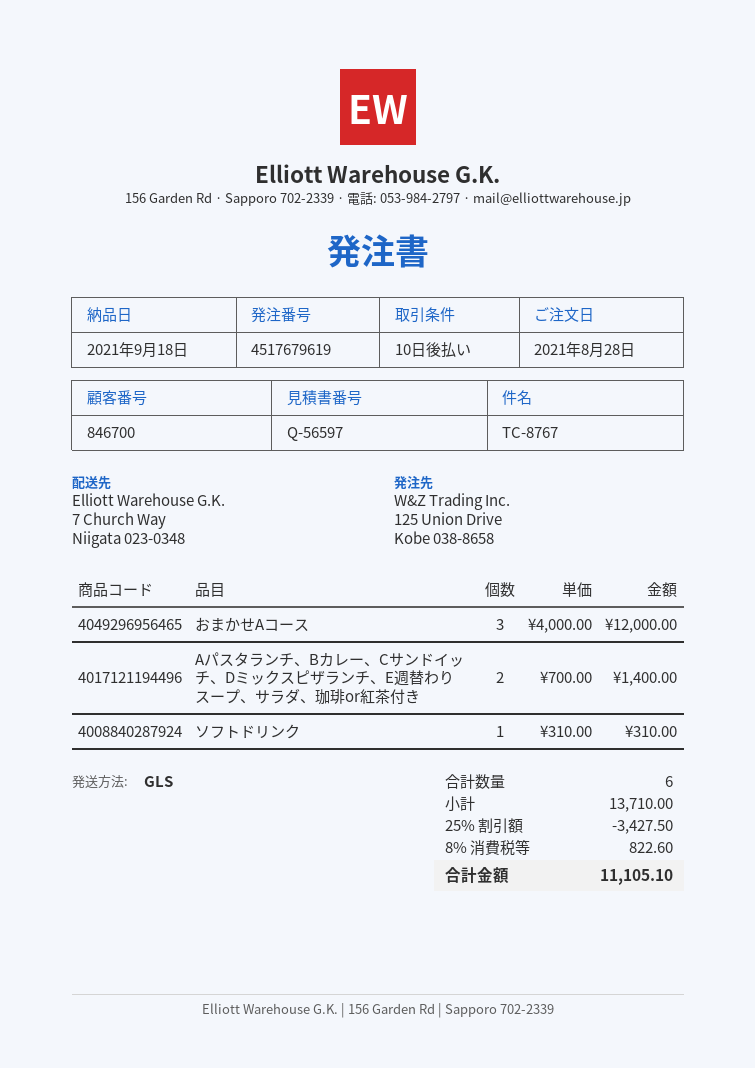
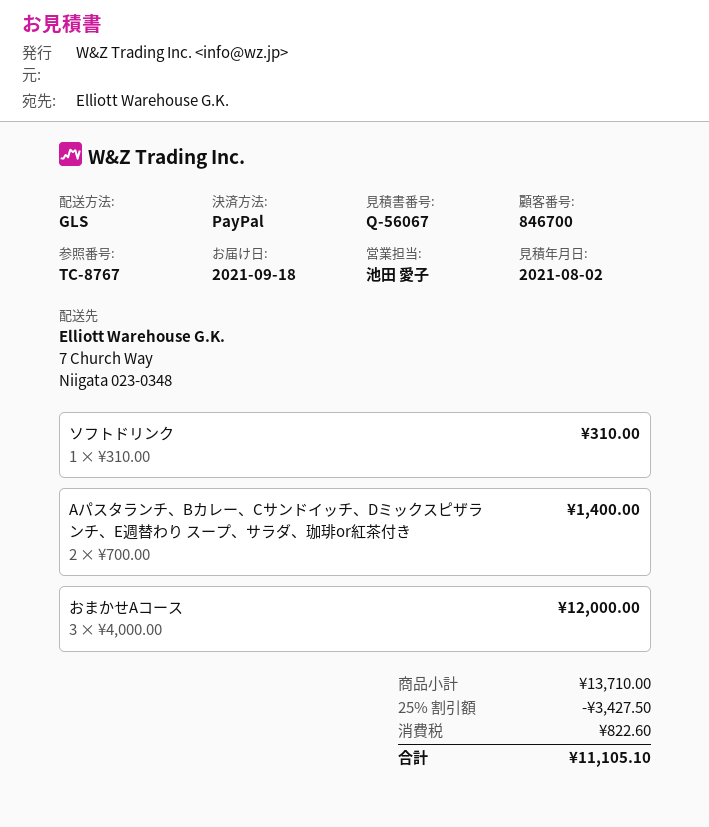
quote number: Q-56597 -> Q-56067

